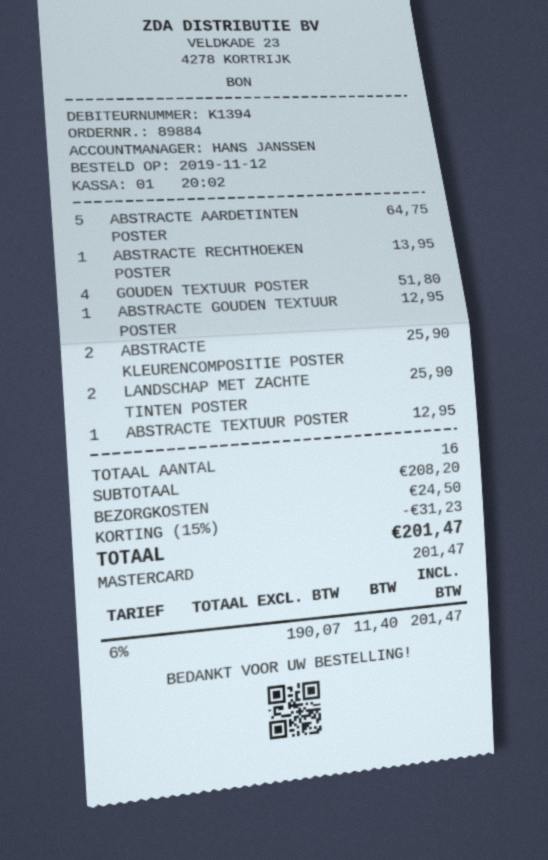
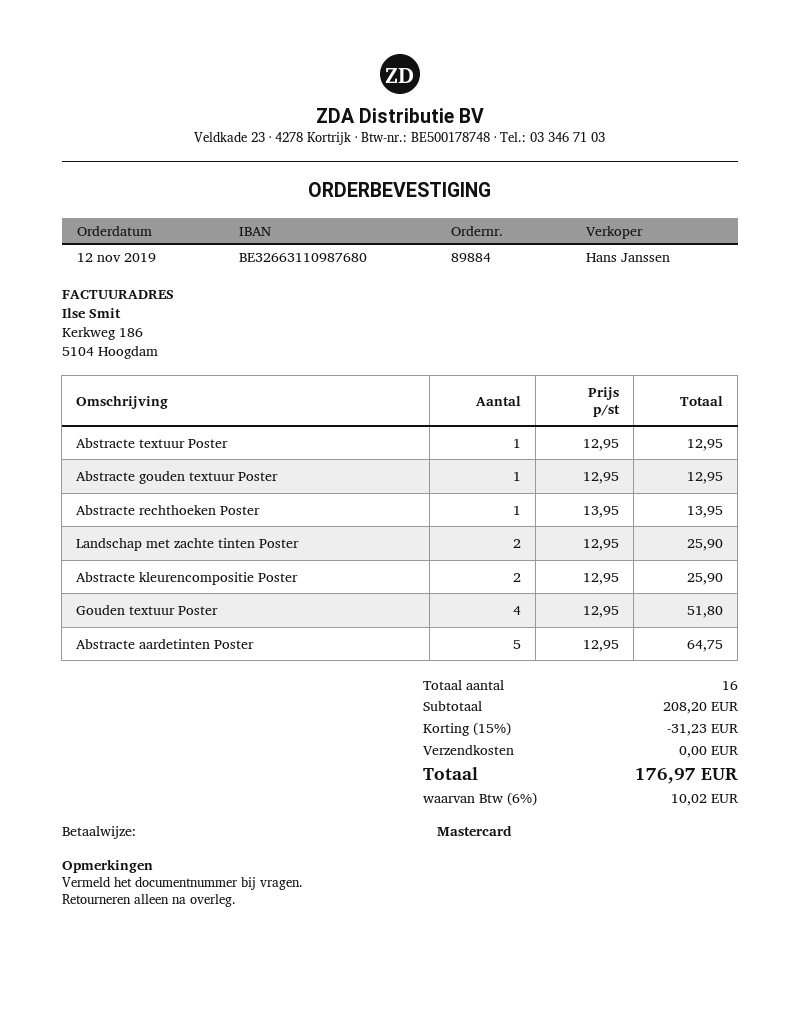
shipping: 24.50 -> 0.00
tax: 6% = 11.40 -> 6% = 10.02
total: 201.47 -> 176.97

